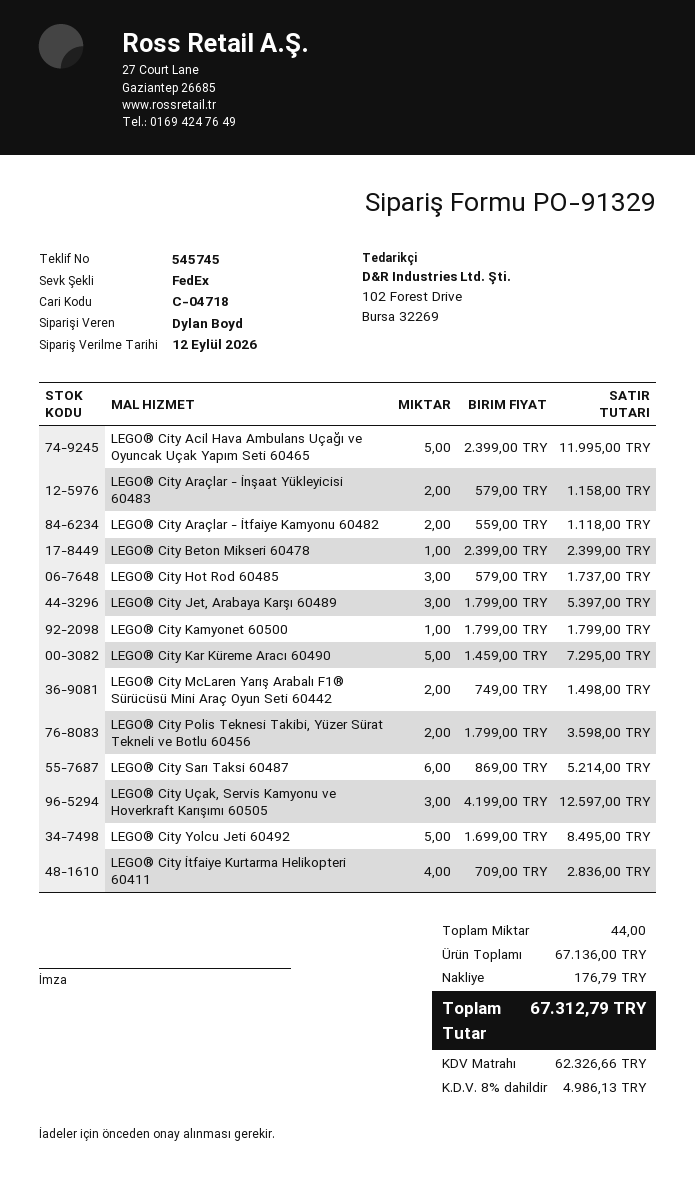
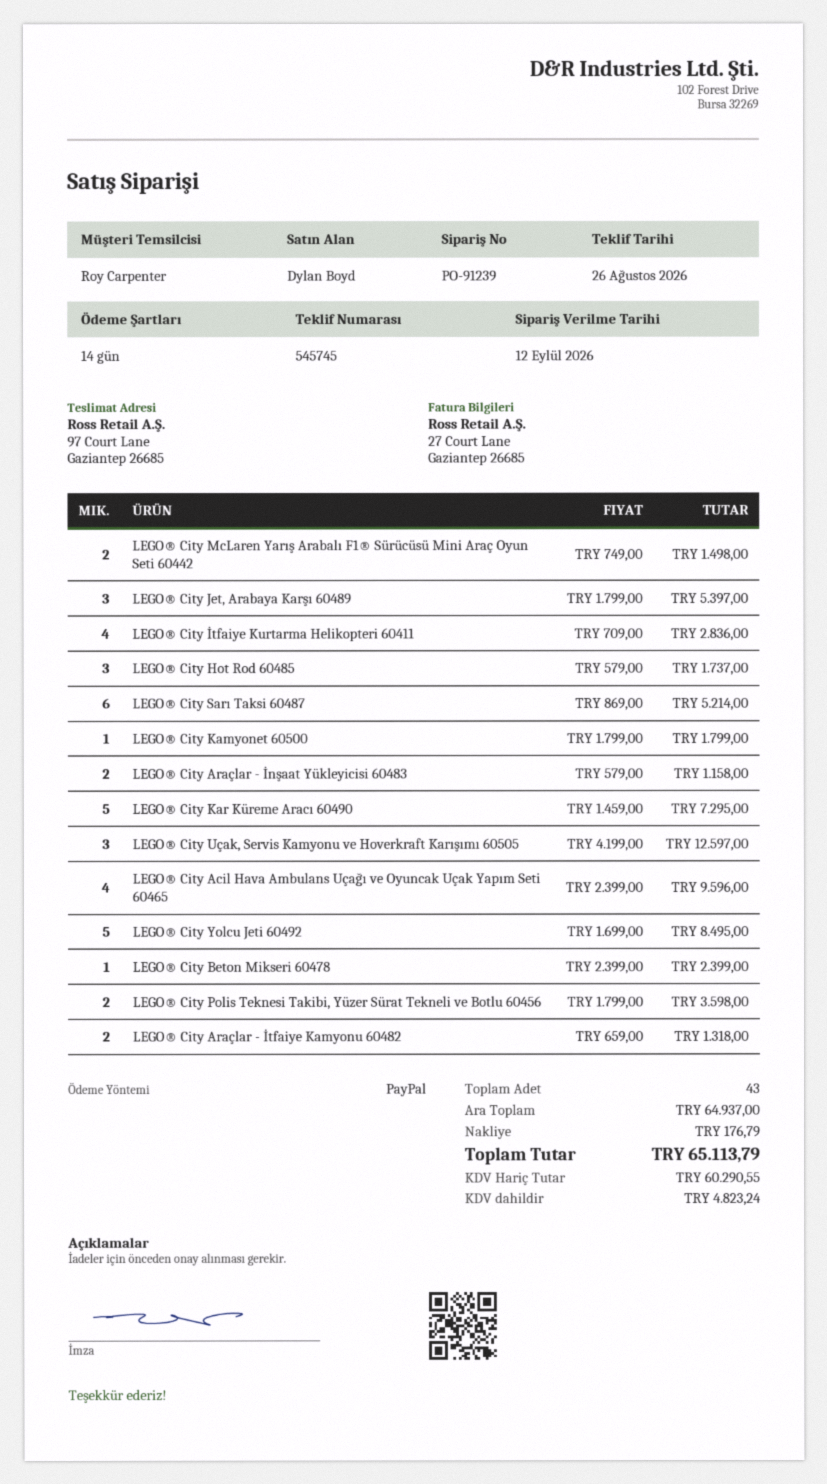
order number: PO-91329 -> PO-91239
LEGO® City Acil Hava Ambulans Uçağı ve Oyuncak Uçak Yapım Seti 60465: 5 x 2399.00 = 11995.00 -> 4 x 2399.00 = 9596.00
LEGO® City Araçlar - İtfaiye Kamyonu 60482: 2 x 559.00 = 1118.00 -> 2 x 659.00 = 1318.00
total quantity: 44 -> 43
subtotal: 67136.00 -> 64937.00
net: 62326.66 -> 60290.55
tax: 4986.13 -> 4823.24
total: 67312.79 -> 65113.79

